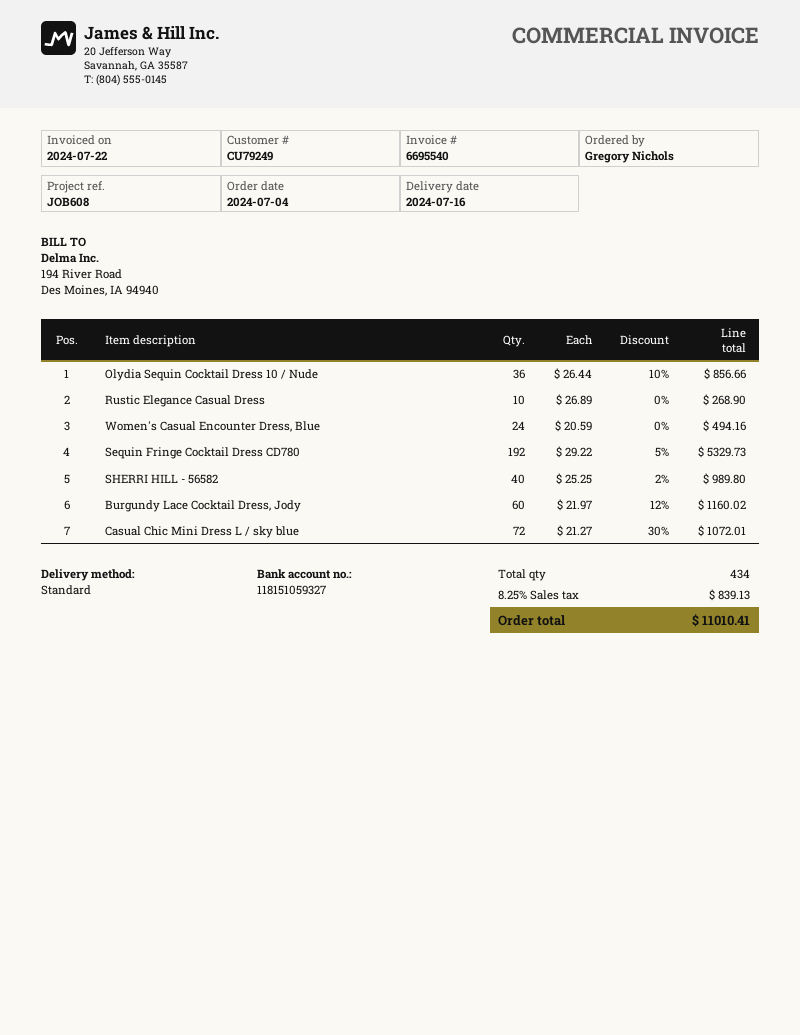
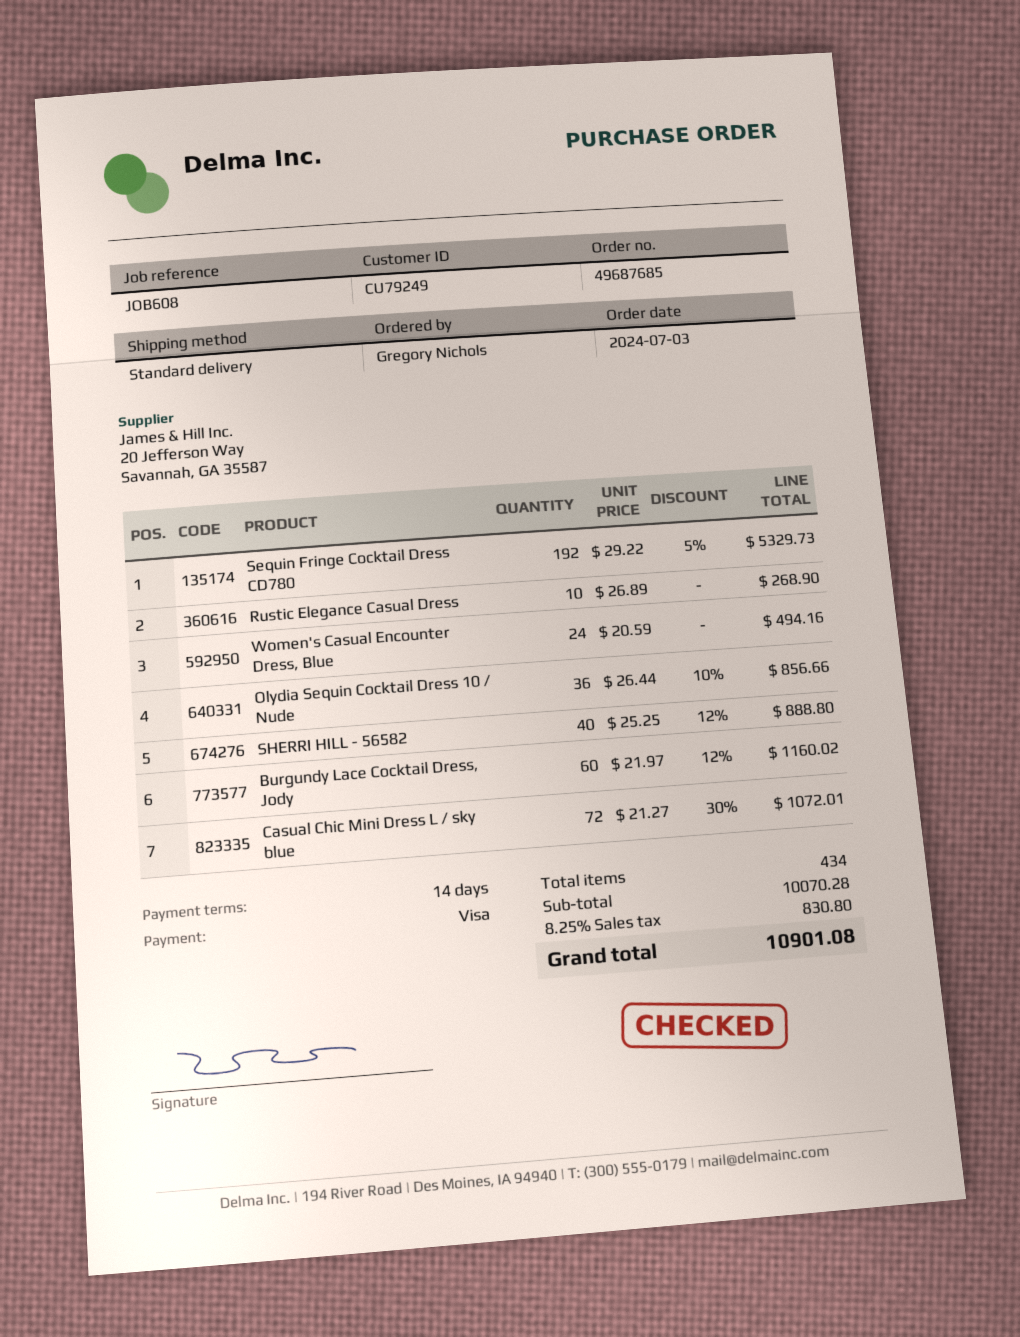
order date: 2024-07-04 -> 2024-07-03
SHERRI HILL - 56582: 40 x 25.25 - 2% = 989.80 -> 40 x 25.25 - 12% = 888.80
tax: 8.25% = 839.13 -> 8.25% = 830.80
total: 11010.41 -> 10901.08

